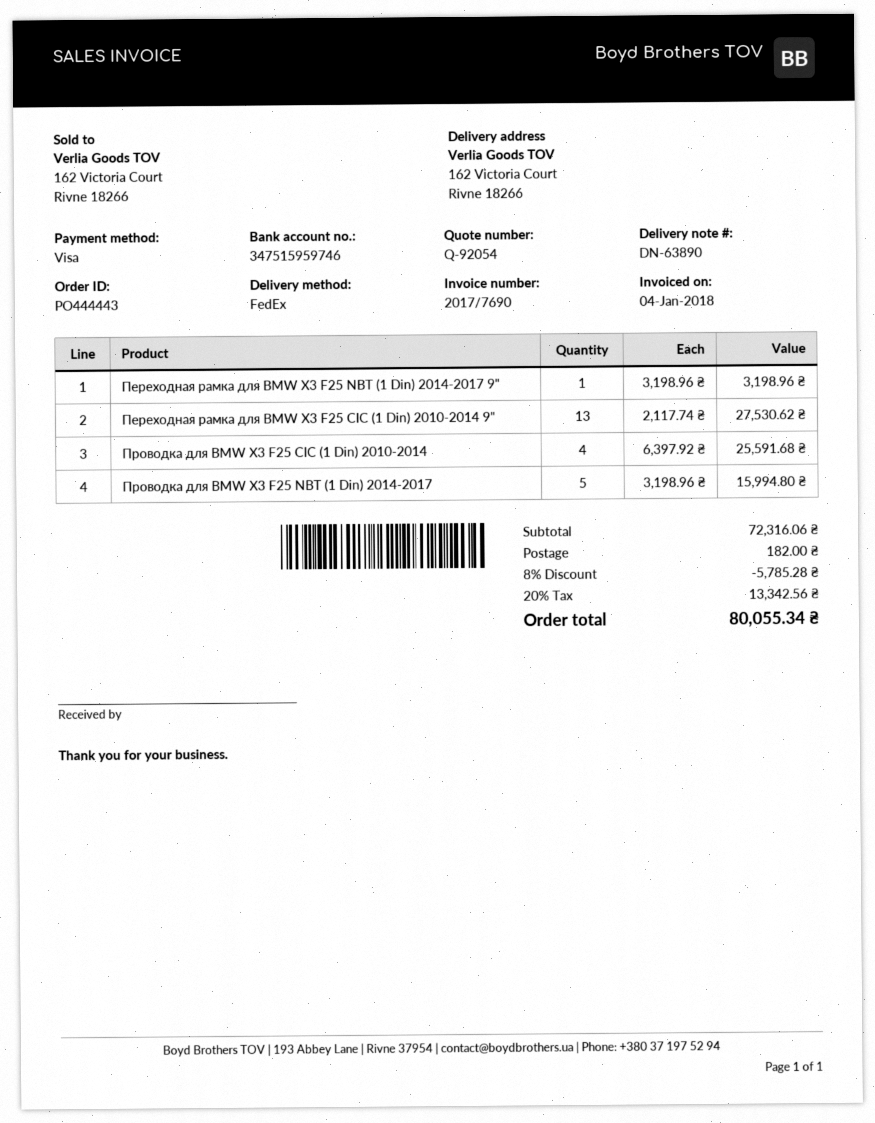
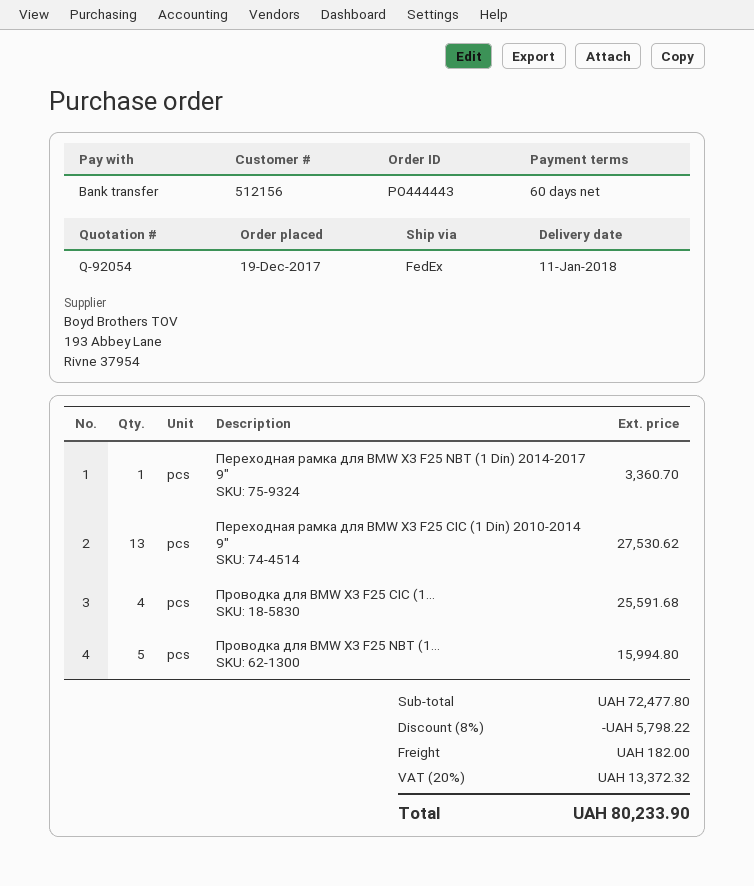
payment method: Visa -> bank transfer
Переходная рамка для BMW X3 F25 NBT (1 Din) 2014-2017 9": 1 for 3198.96 -> 1 for 3360.70
subtotal: 72316.06 -> 72477.80
discount: 8% = 5785.28 -> 8% = 5798.22
tax: 20% = 13342.56 -> 20% = 13372.32
total: 80055.34 -> 80233.90

